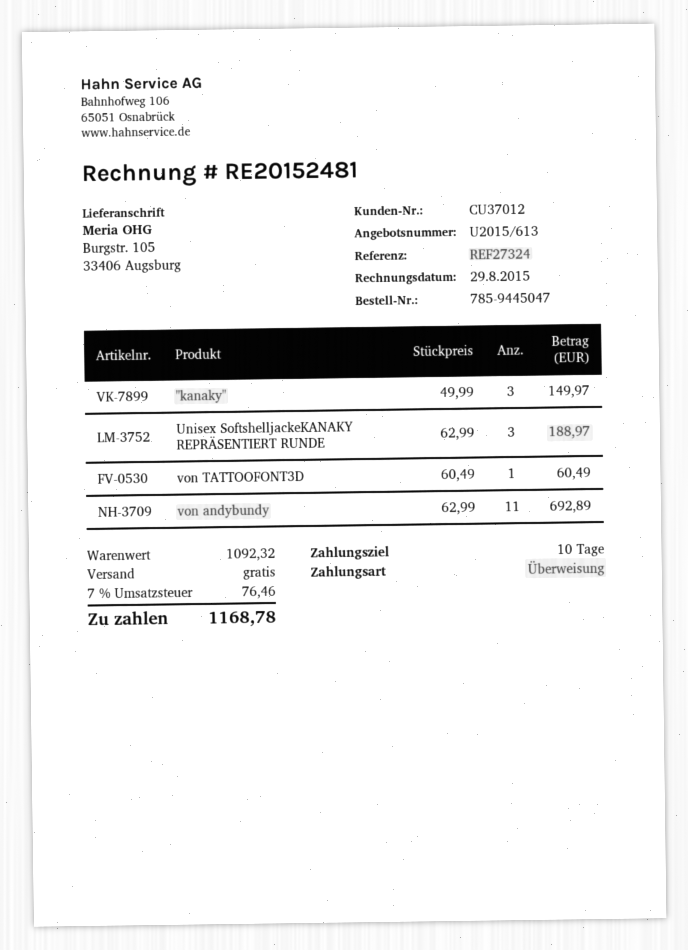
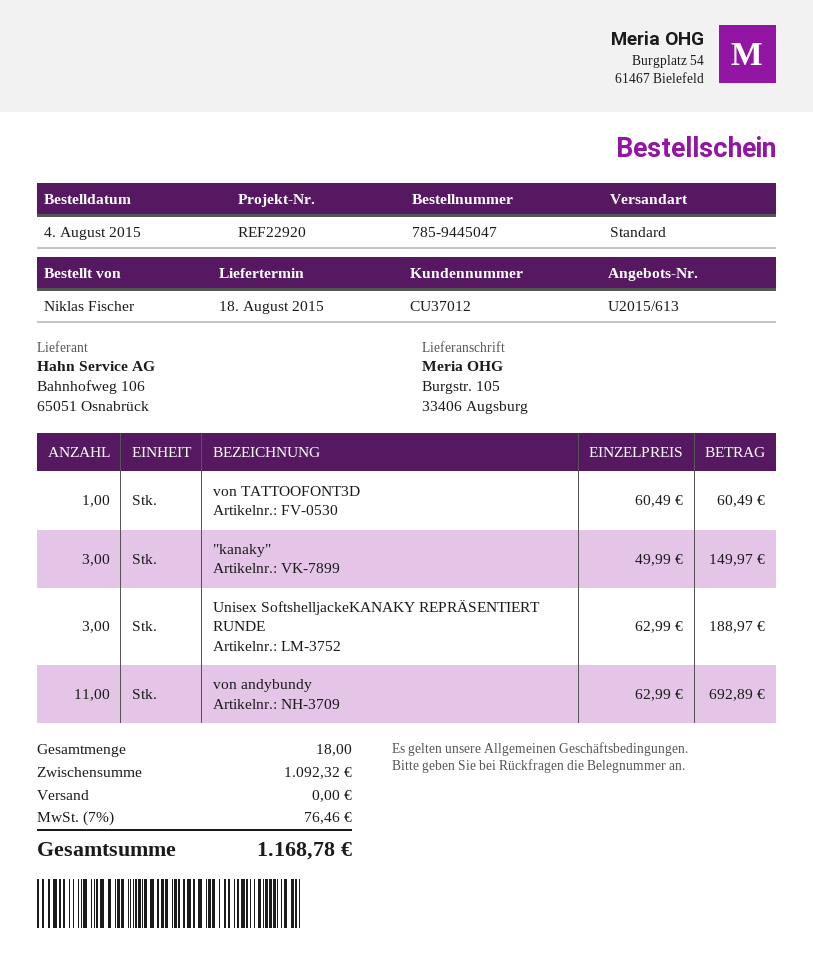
reference: REF27324 -> REF22920

